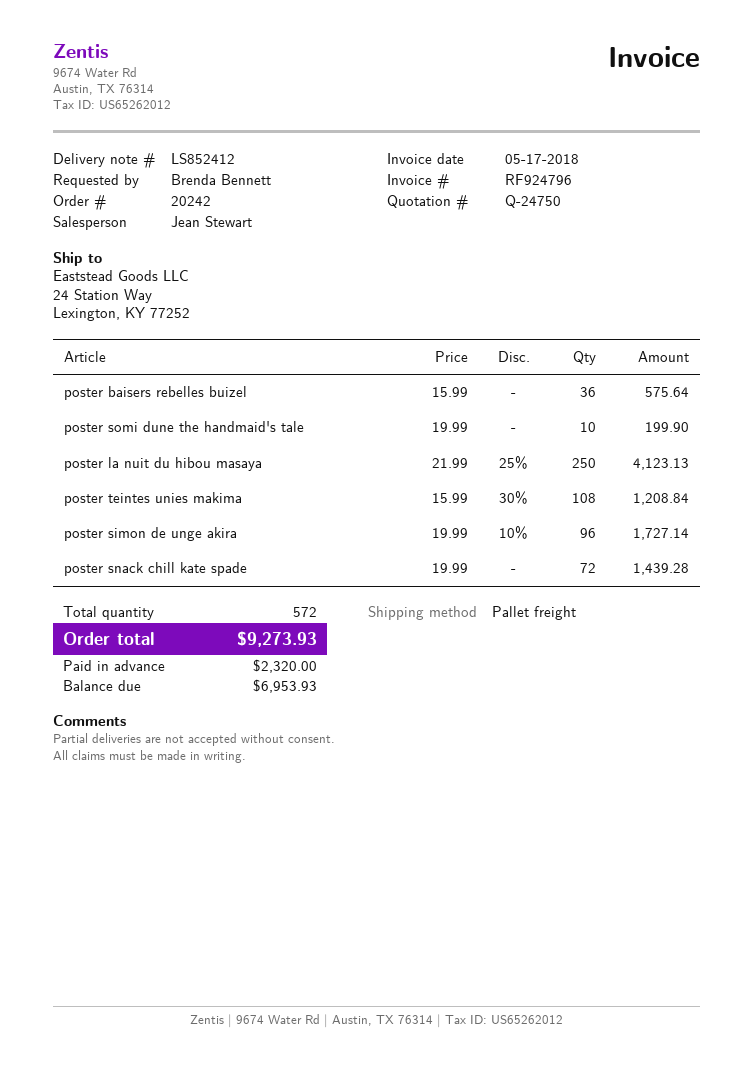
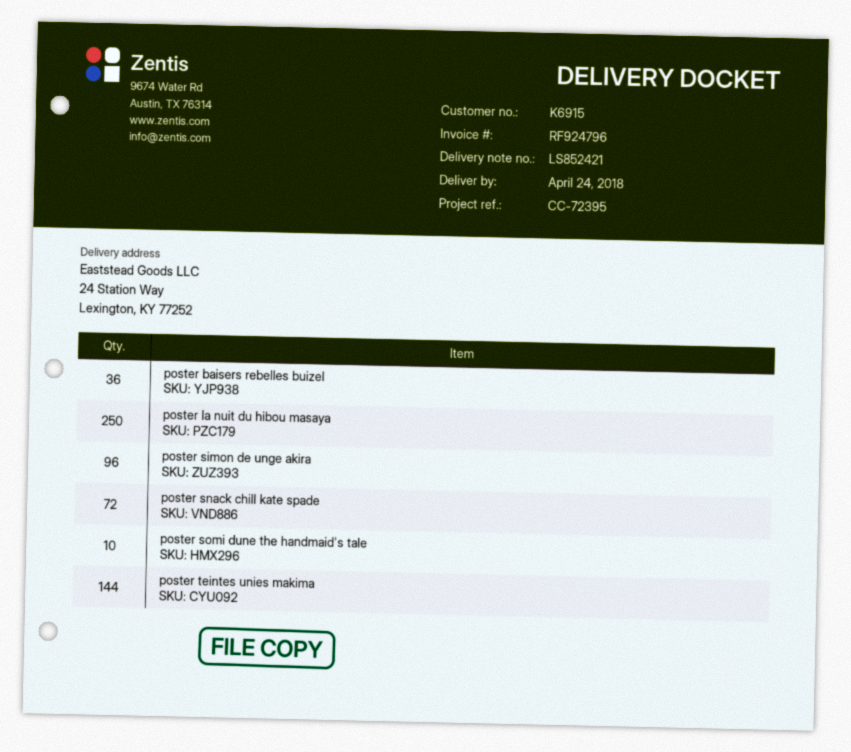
delivery note number: LS852412 -> LS852421
poster teintes unies makima: 108 -> 144

